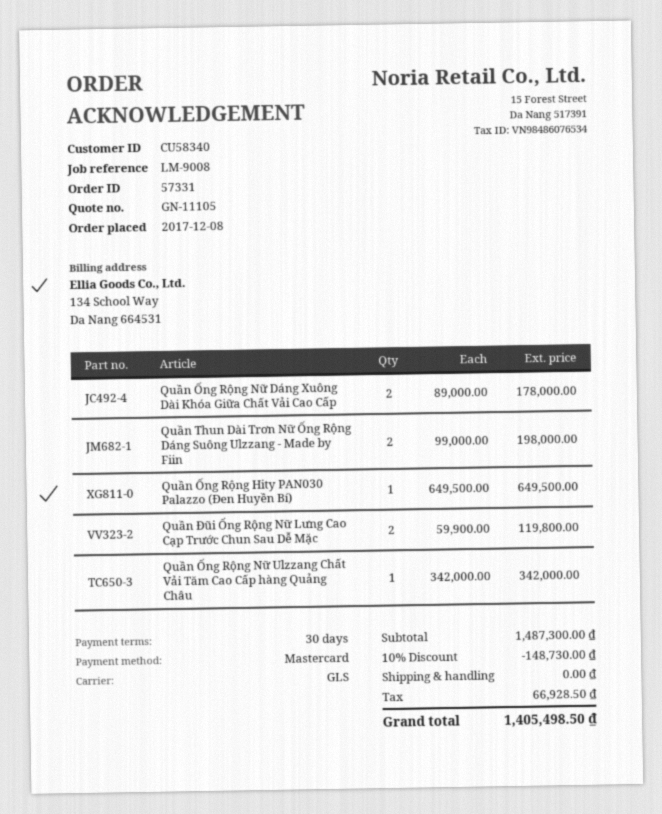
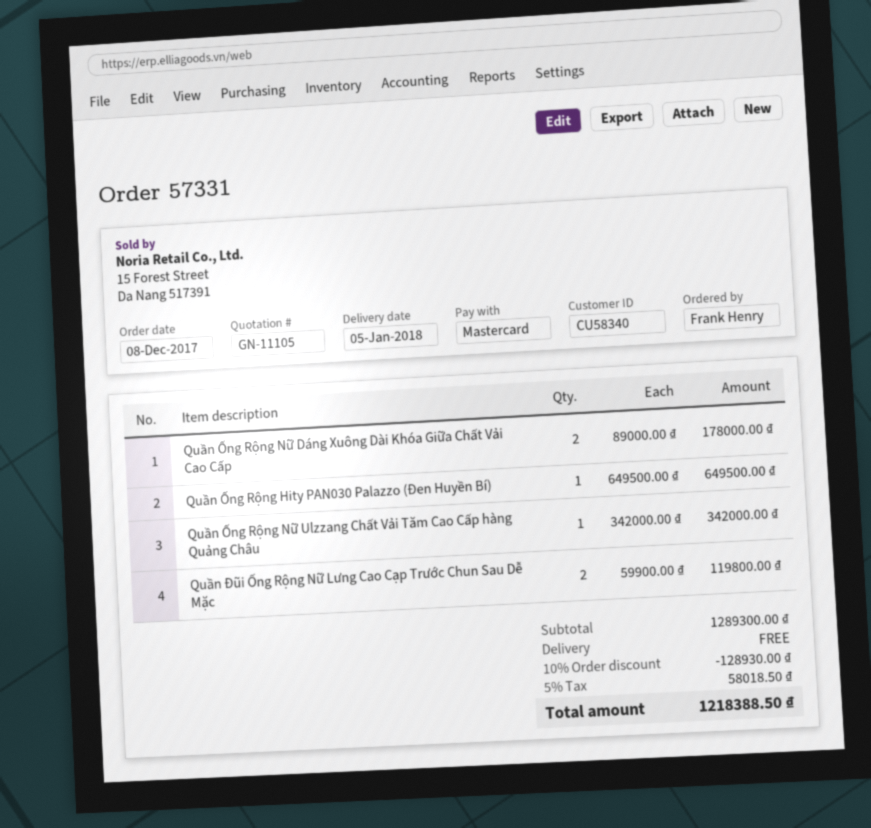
Quần Thun Dài Trơn Nữ Ống Rộng Dáng Suông Ulzzang - Made by Fiin: 2 x 99000.00 = 198000.00 -> none
subtotal: 1487300.00 -> 1289300.00
discount: 10% = 148730.00 -> 10% = 128930.00
tax: 66928.50 -> 58018.50
total: 1405498.50 -> 1218388.50

